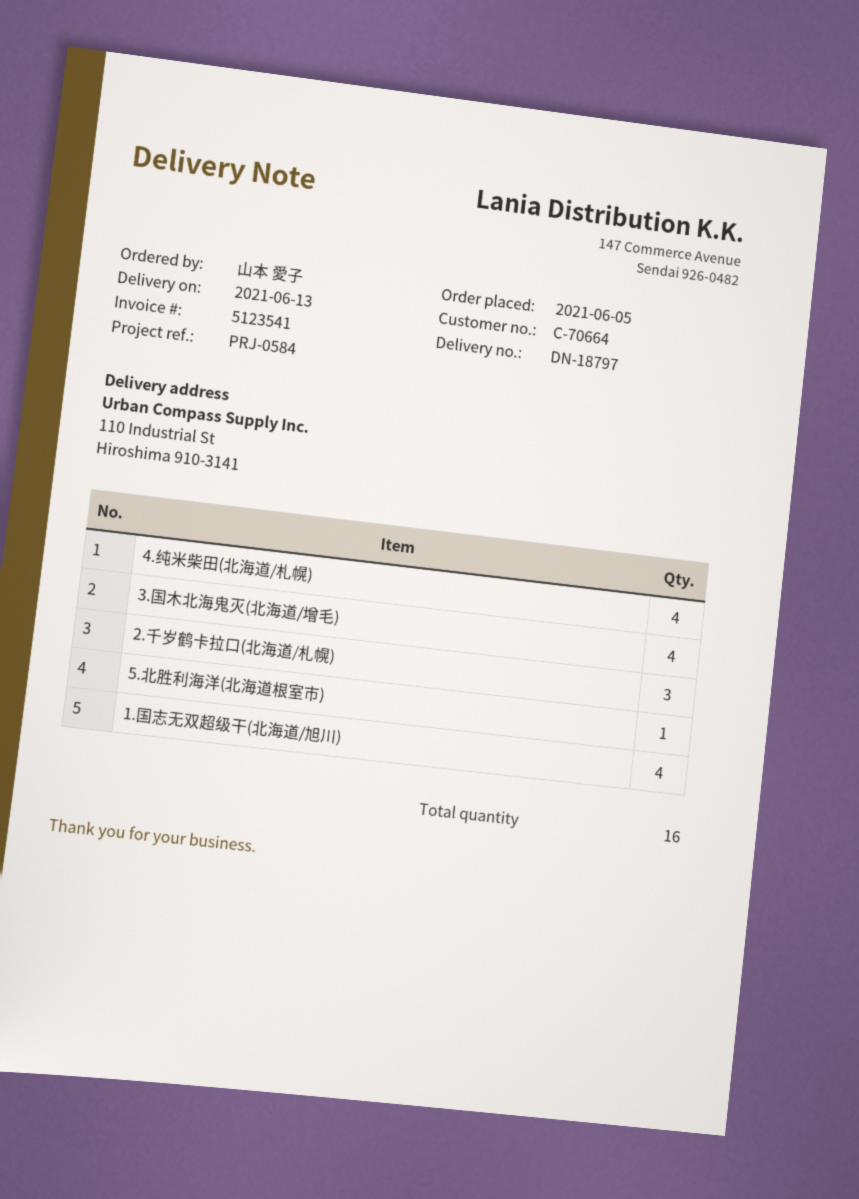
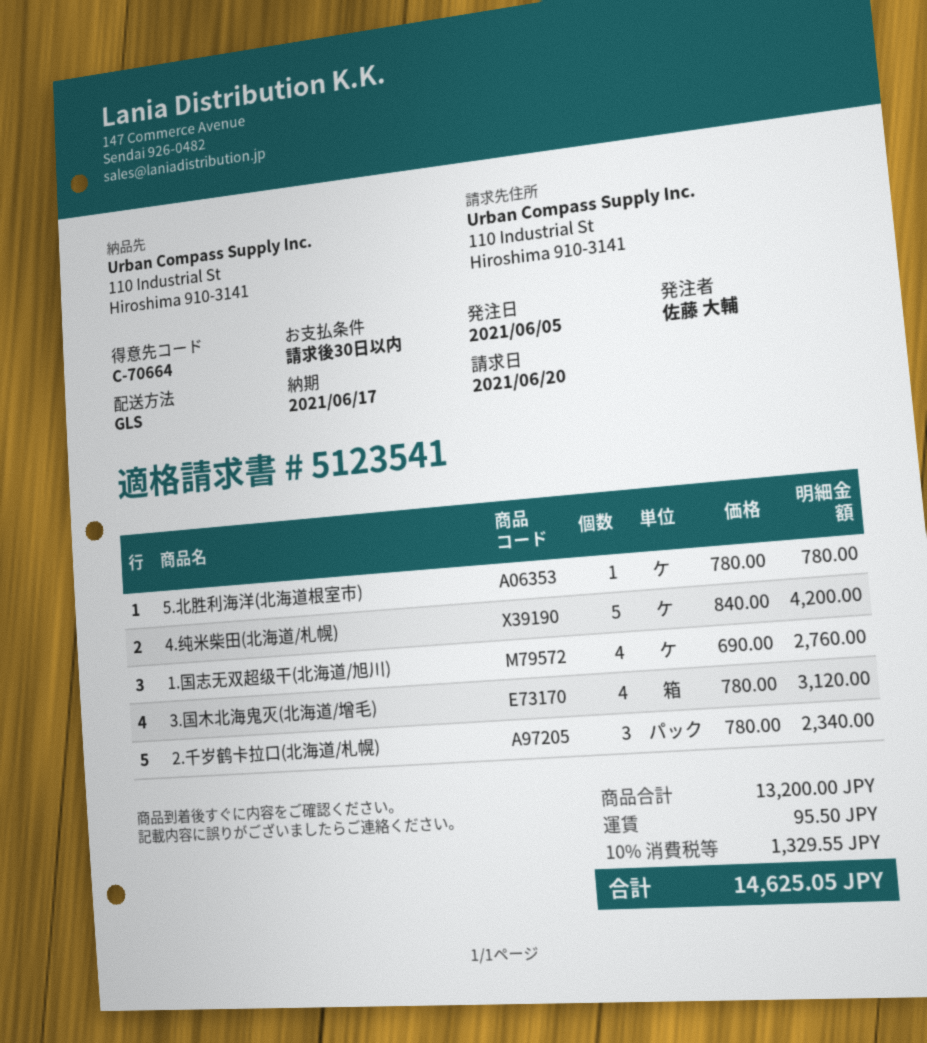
delivery date: 2021-06-13 -> 2021-06-17
ordered by: 山本 愛子 -> 佐藤 大輔
4.纯米柴田(北海道/札幌): 4 -> 5

